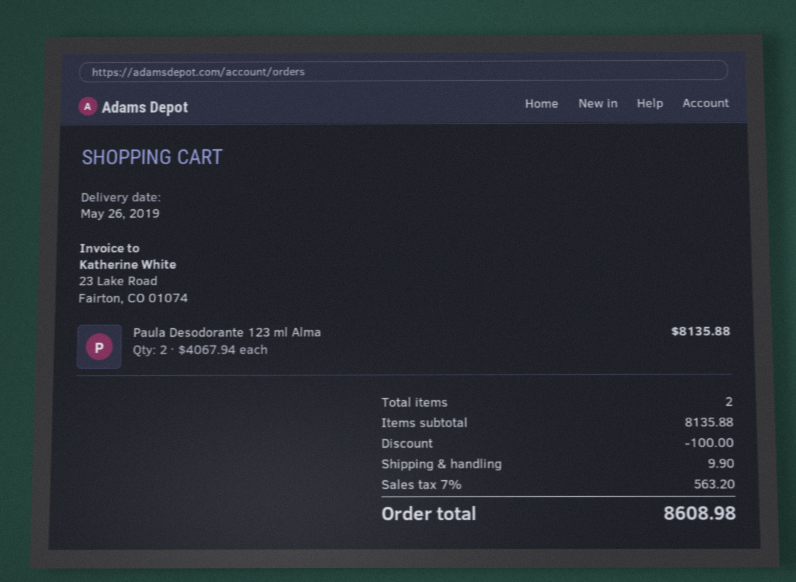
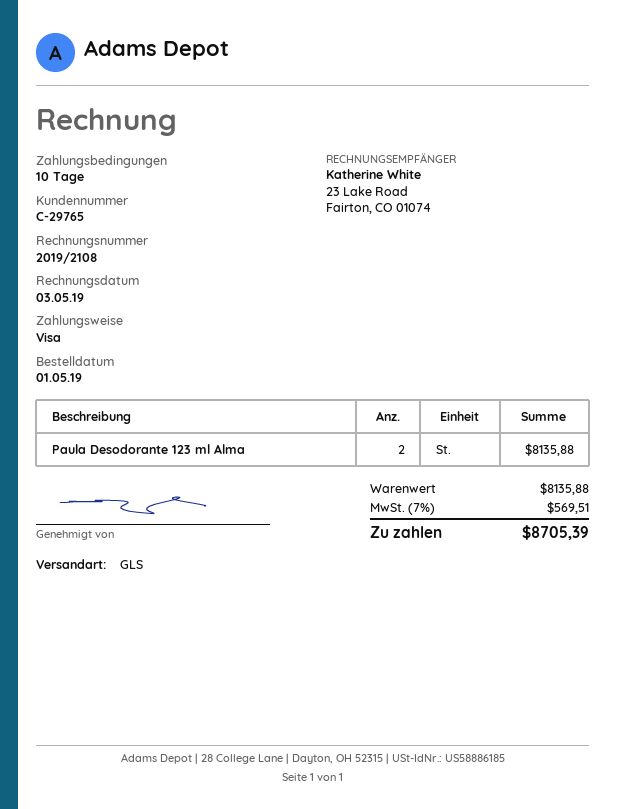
discount: 100.00 -> none
shipping: 9.90 -> none
tax: 7% = 563.20 -> 7% = 569.51
total: 8608.98 -> 8705.39

